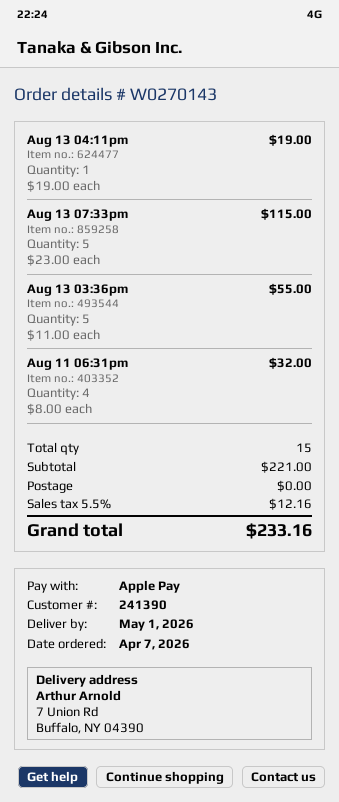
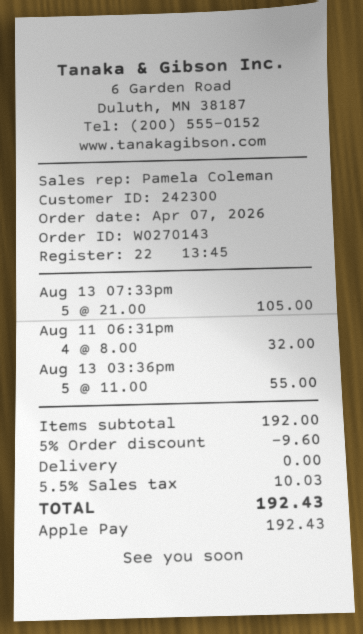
customer number: 241390 -> 242300
Aug 13 04:11pm: 1 x 19.00 = 19.00 -> none
Aug 13 07:33pm: 5 x 23.00 = 115.00 -> 5 x 21.00 = 105.00
subtotal: 221.00 -> 192.00
discount: none -> 5% = 9.60
tax: 5.5% = 12.16 -> 5.5% = 10.03
total: 233.16 -> 192.43

